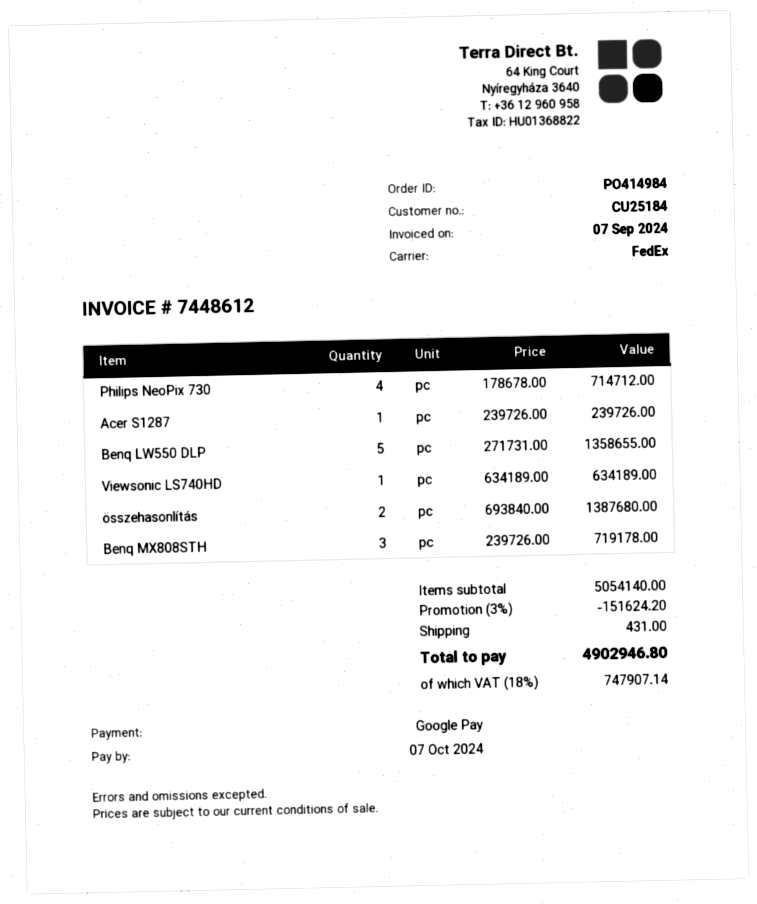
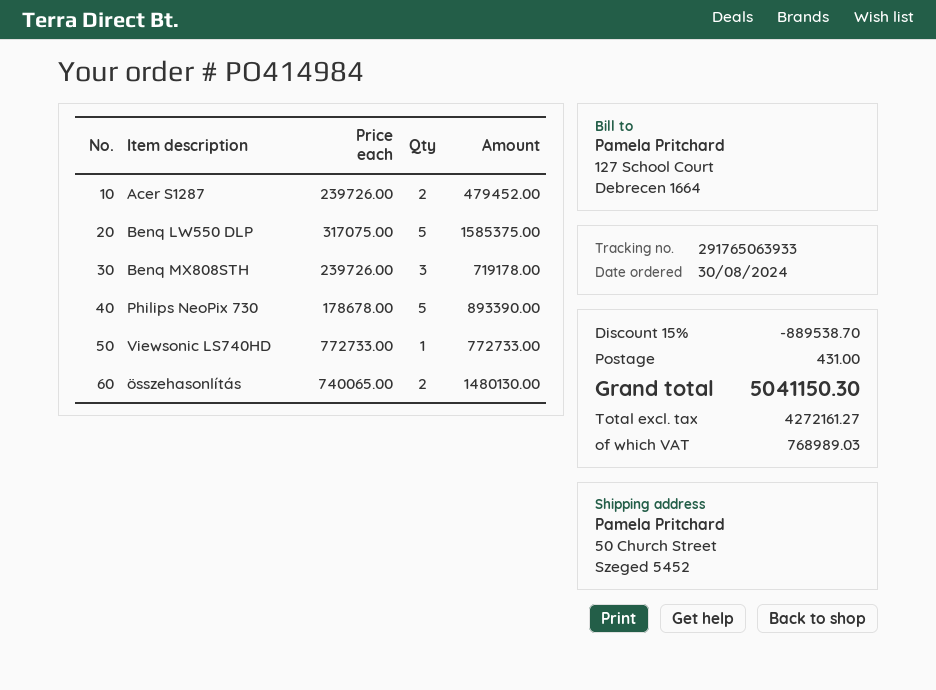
Philips NeoPix 730: 4 x 178678.00 = 714712.00 -> 5 x 178678.00 = 893390.00
Acer S1287: 1 x 239726.00 = 239726.00 -> 2 x 239726.00 = 479452.00
Benq LW550 DLP: 5 x 271731.00 = 1358655.00 -> 5 x 317075.00 = 1585375.00
Viewsonic LS740HD: 1 x 634189.00 = 634189.00 -> 1 x 772733.00 = 772733.00
összehasonlítás: 2 x 693840.00 = 1387680.00 -> 2 x 740065.00 = 1480130.00
discount: 3% = 151624.20 -> 15% = 889538.70
tax: 747907.14 -> 768989.03
total: 4902946.80 -> 5041150.30

